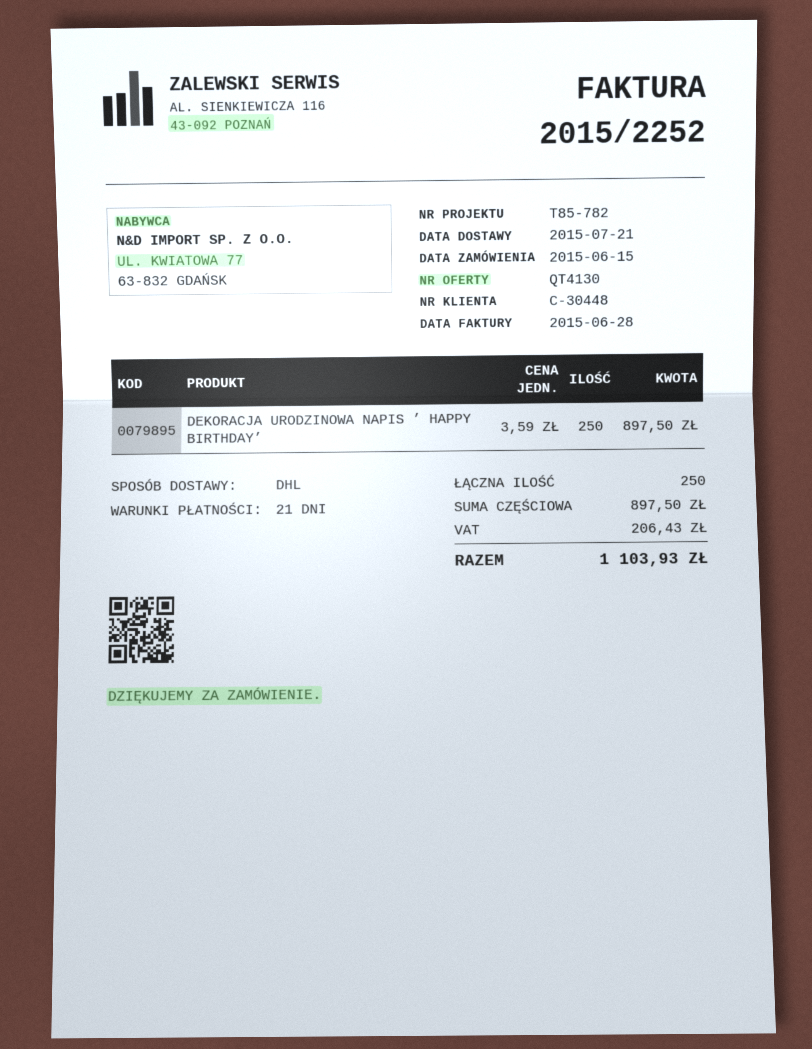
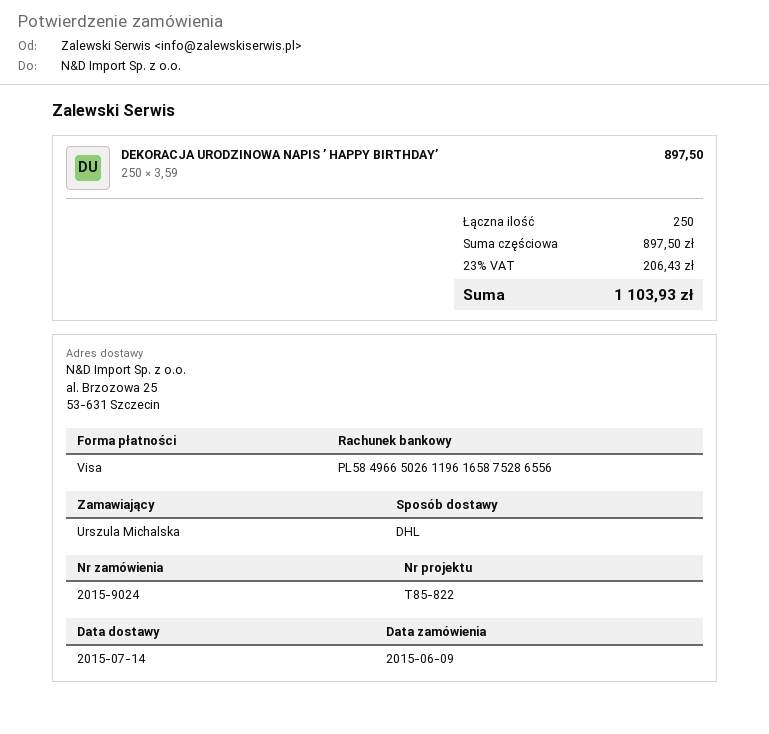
order date: 2015-06-15 -> 2015-06-09
delivery date: 2015-07-21 -> 2015-07-14
reference: T85-782 -> T85-822

